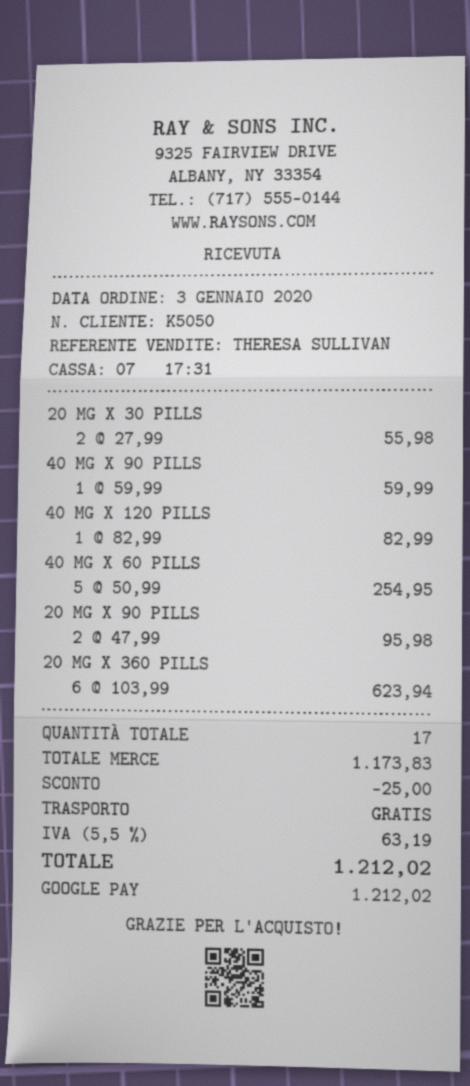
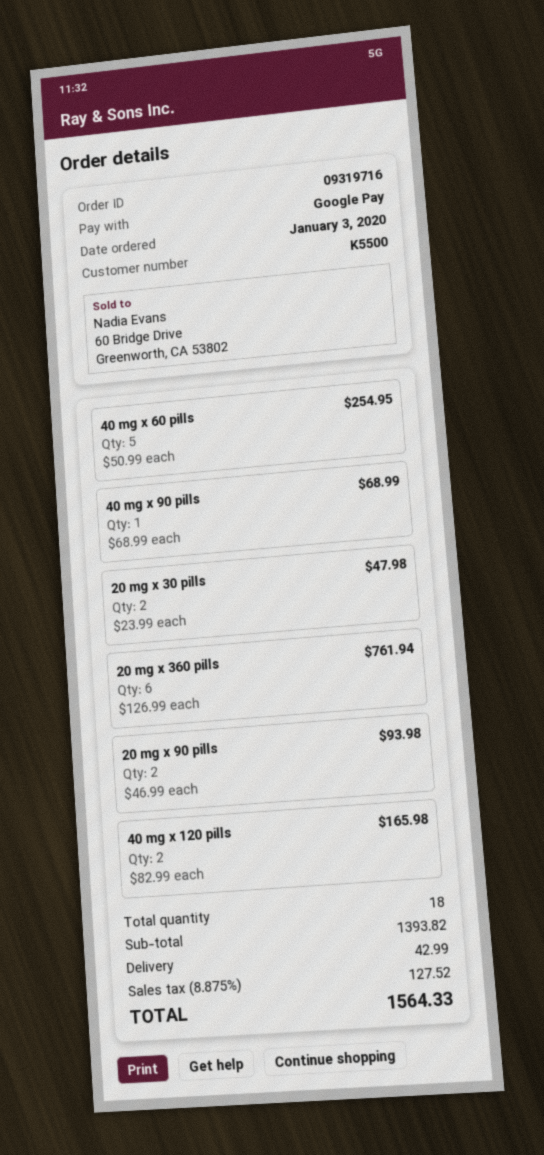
customer number: K5050 -> K5500
20 MG X 30 PILLS: 2 x 27.99 = 55.98 -> 2 x 23.99 = 47.98
40 MG X 90 PILLS: 1 x 59.99 = 59.99 -> 1 x 68.99 = 68.99
40 MG X 120 PILLS: 1 x 82.99 = 82.99 -> 2 x 82.99 = 165.98
20 MG X 90 PILLS: 2 x 47.99 = 95.98 -> 2 x 46.99 = 93.98
20 MG X 360 PILLS: 6 x 103.99 = 623.94 -> 6 x 126.99 = 761.94
total quantity: 17 -> 18
subtotal: 1173.83 -> 1393.82
discount: 25.00 -> none
shipping: 0.00 -> 42.99
tax: 5.5% = 63.19 -> 8.875% = 127.52
total: 1212.02 -> 1564.33

